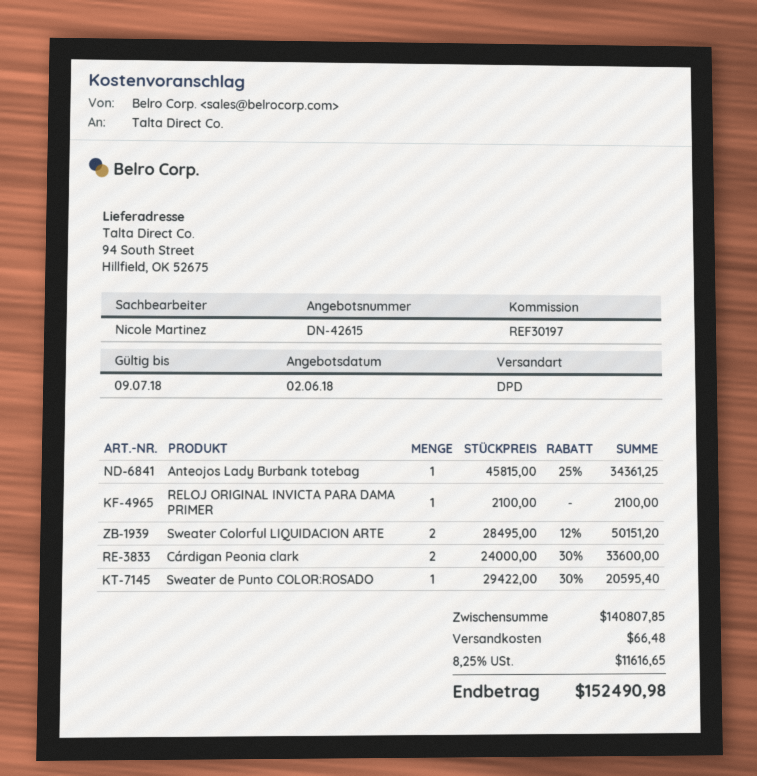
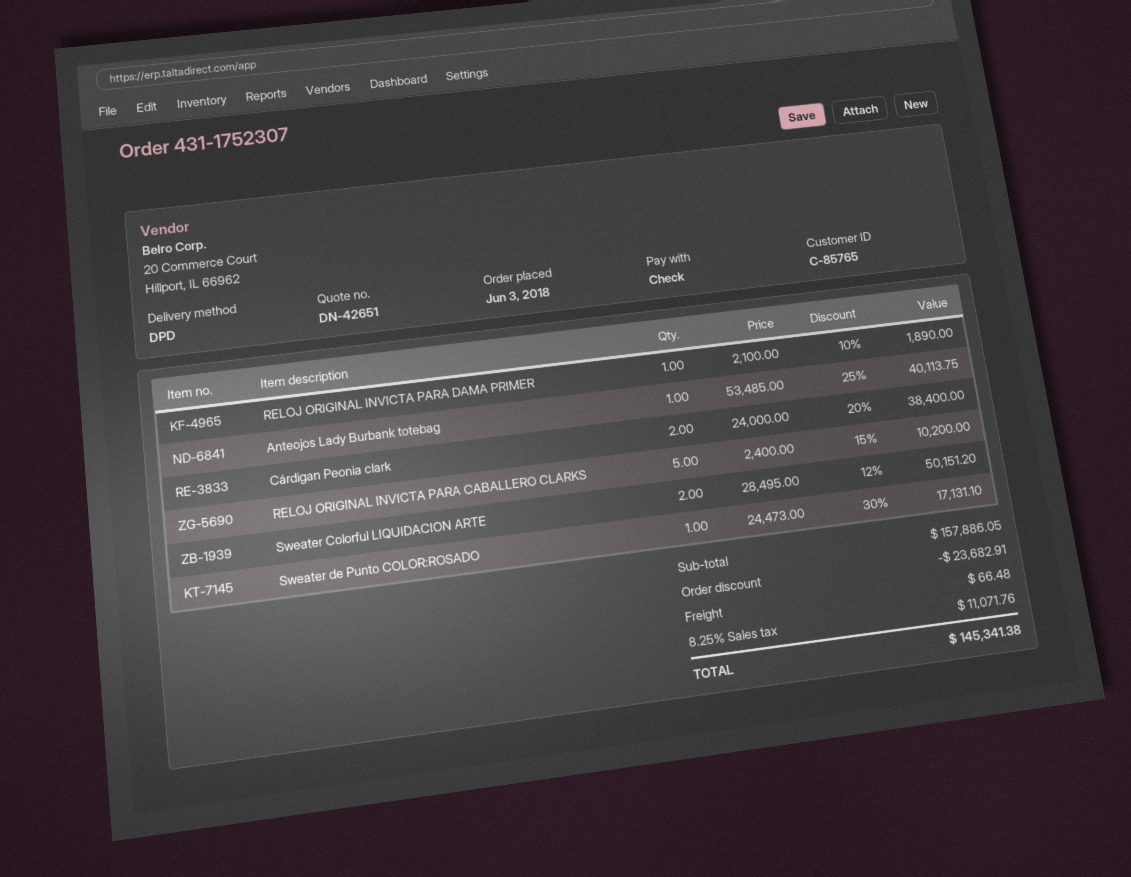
quote number: DN-42615 -> DN-42651
Anteojos Lady Burbank totebag: 1 x 45815.00 - 25% = 34361.25 -> 1 x 53485.00 - 25% = 40113.75
RELOJ ORIGINAL INVICTA PARA DAMA PRIMER: 1 x 2100.00 = 2100.00 -> 1 x 2100.00 - 10% = 1890.00
Cárdigan Peonia clark: 2 x 24000.00 - 30% = 33600.00 -> 2 x 24000.00 - 20% = 38400.00
Sweater de Punto COLOR:ROSADO: 1 x 29422.00 - 30% = 20595.40 -> 1 x 24473.00 - 30% = 17131.10
RELOJ ORIGINAL INVICTA PARA CABALLERO CLARKS: none -> 5 x 2400.00 - 15% = 10200.00
subtotal: 140807.85 -> 157886.05
discount: none -> 23682.91
tax: 8.25% = 11616.65 -> 8.25% = 11071.76
total: 152490.98 -> 145341.38

